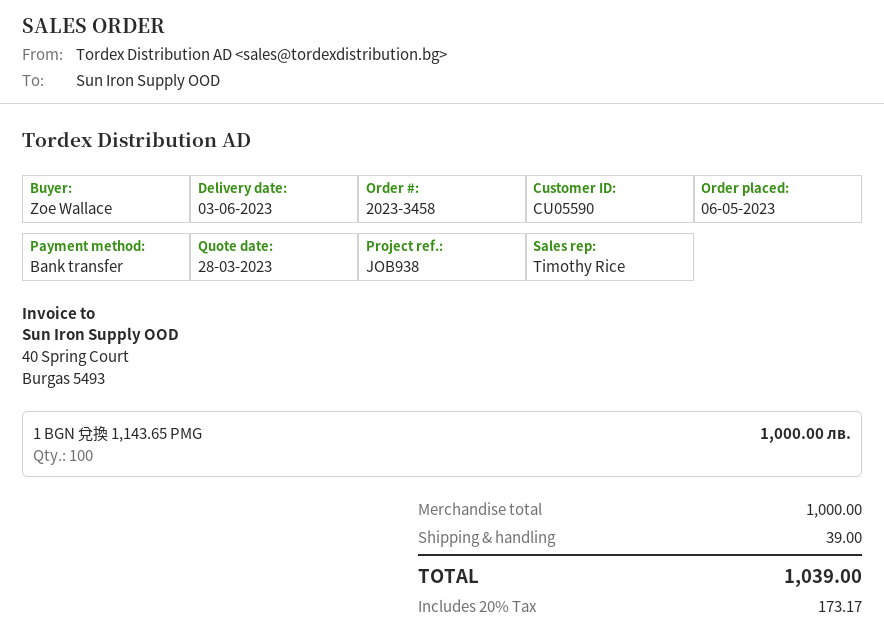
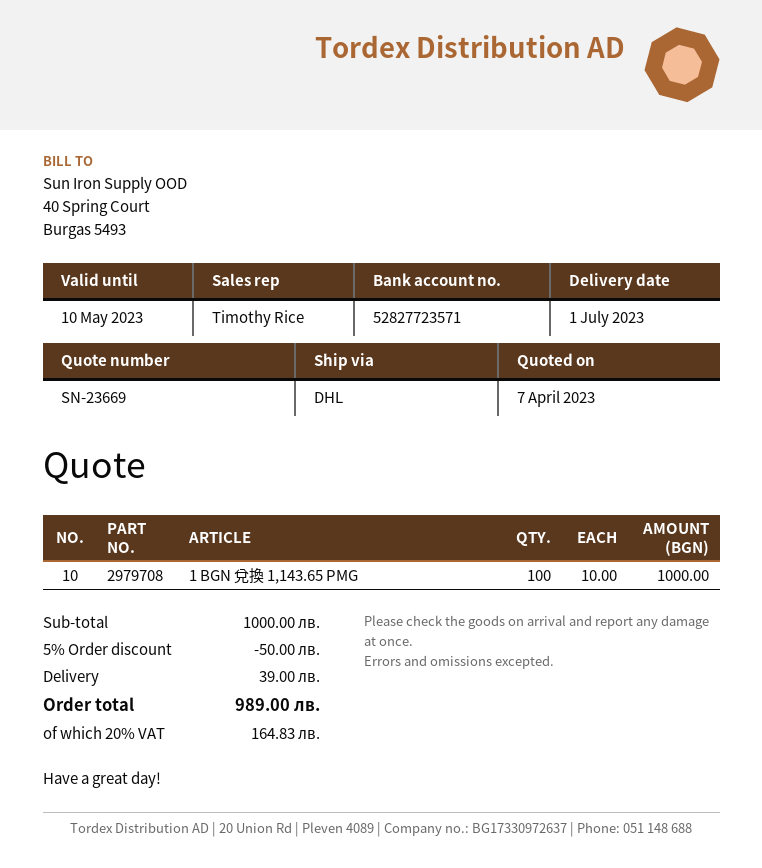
quote date: 2023-03-28 -> 2023-04-07
delivery date: 2023-06-03 -> 2023-07-01
discount: none -> 5% = 50.00
tax: 20% = 173.17 -> 20% = 164.83
total: 1039.00 -> 989.00

